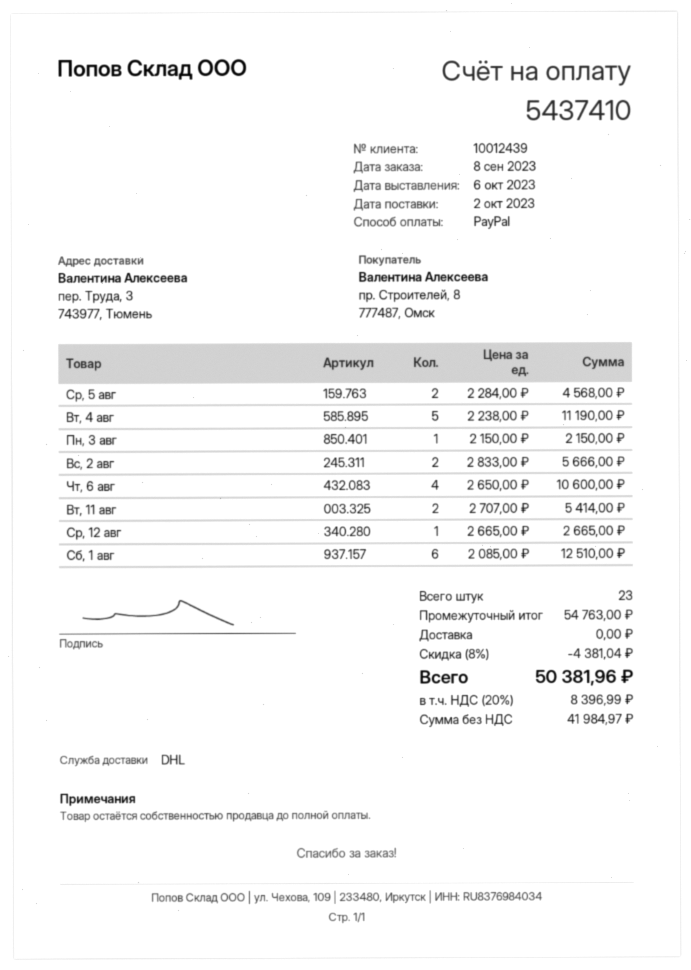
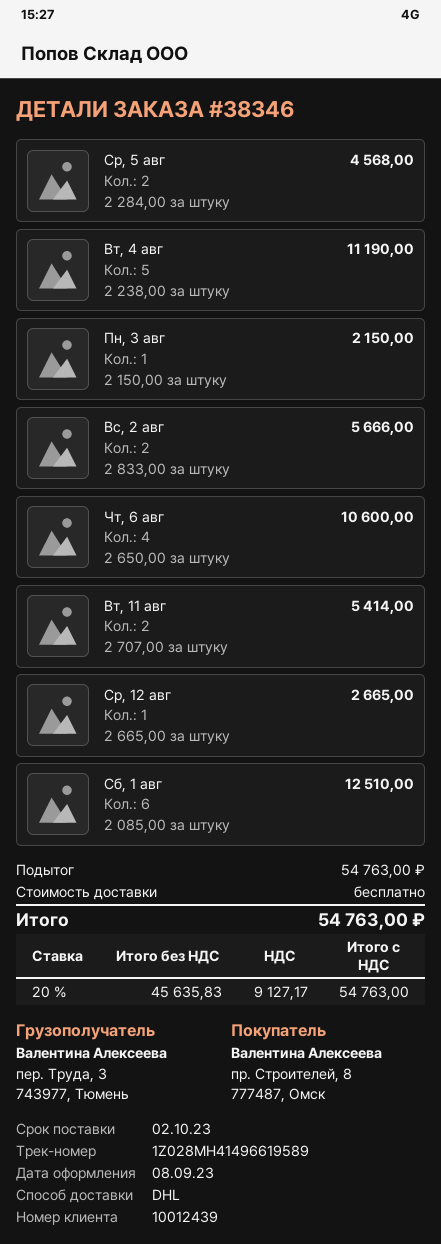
discount: 8% = 4381.04 -> none
net: 41984.97 -> 45635.83
tax: 20% = 8396.99 -> 20% = 9127.17
total: 50381.96 -> 54763.00

